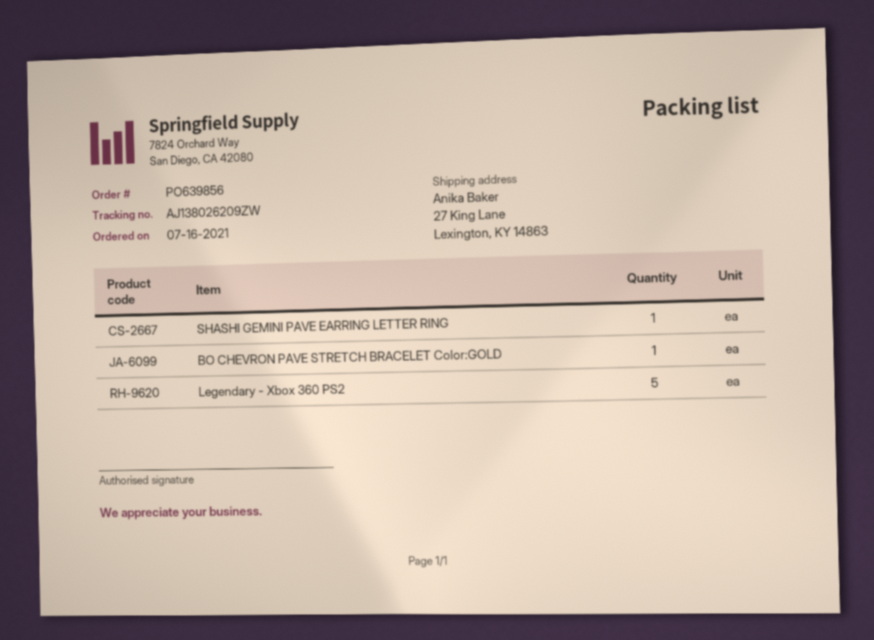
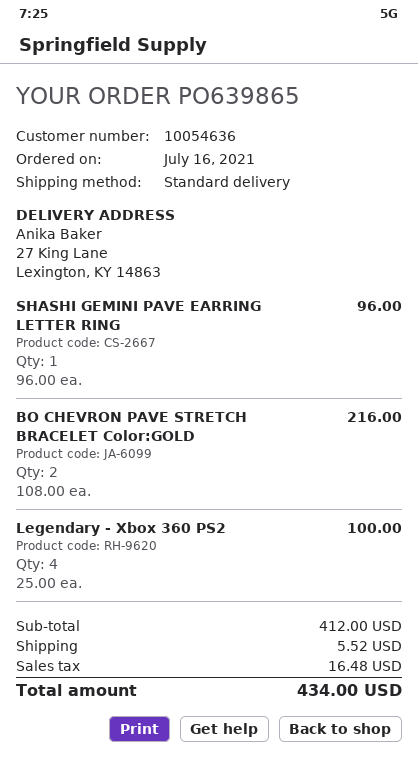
order number: PO639856 -> PO639865
BO CHEVRON PAVE STRETCH BRACELET Color:GOLD: 1 -> 2
Legendary - Xbox 360 PS2: 5 -> 4

